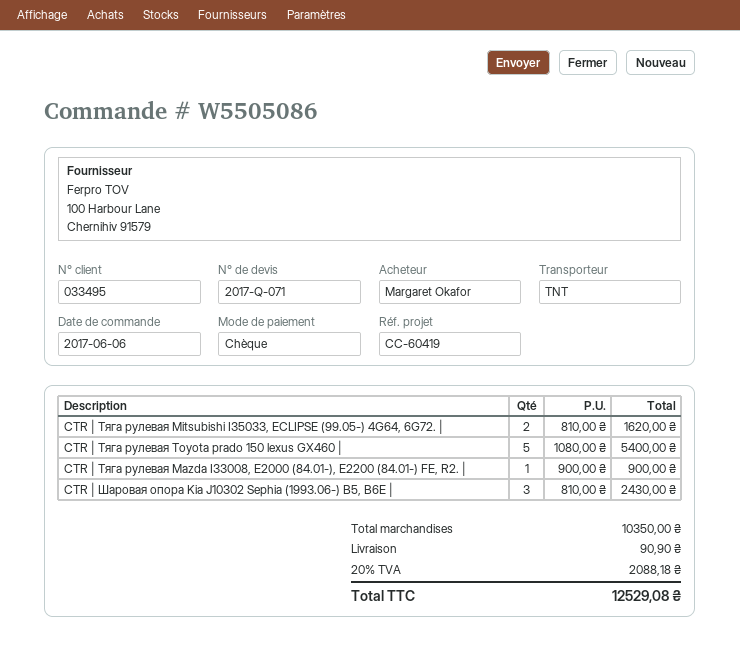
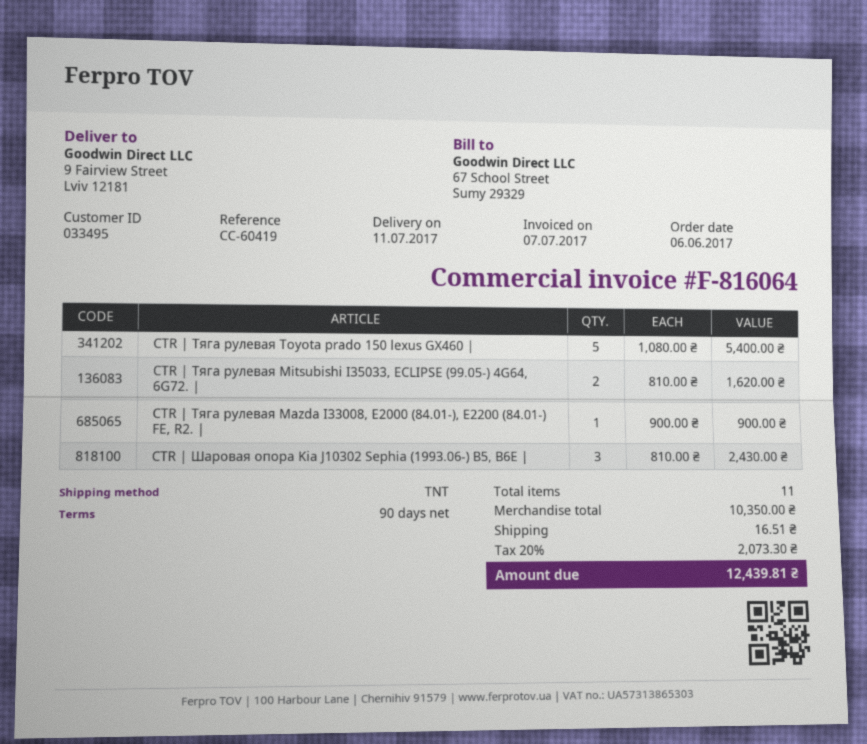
shipping: 90.90 -> 16.51
tax: 20% = 2088.18 -> 20% = 2073.30
total: 12529.08 -> 12439.81

